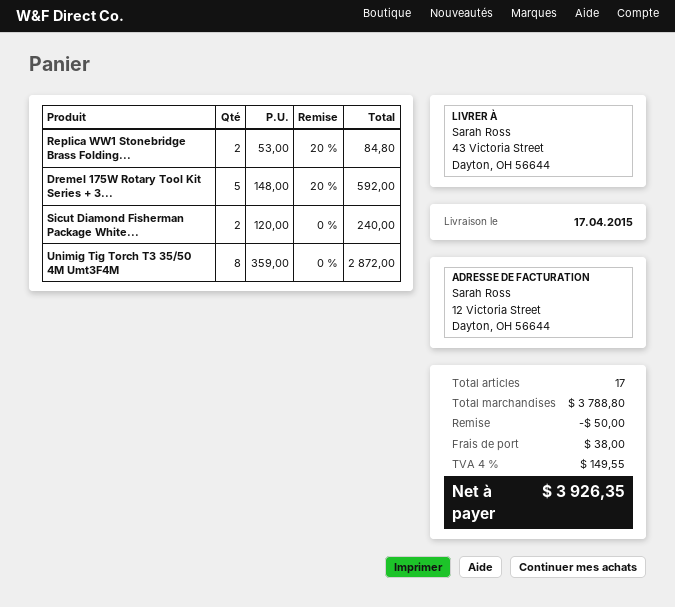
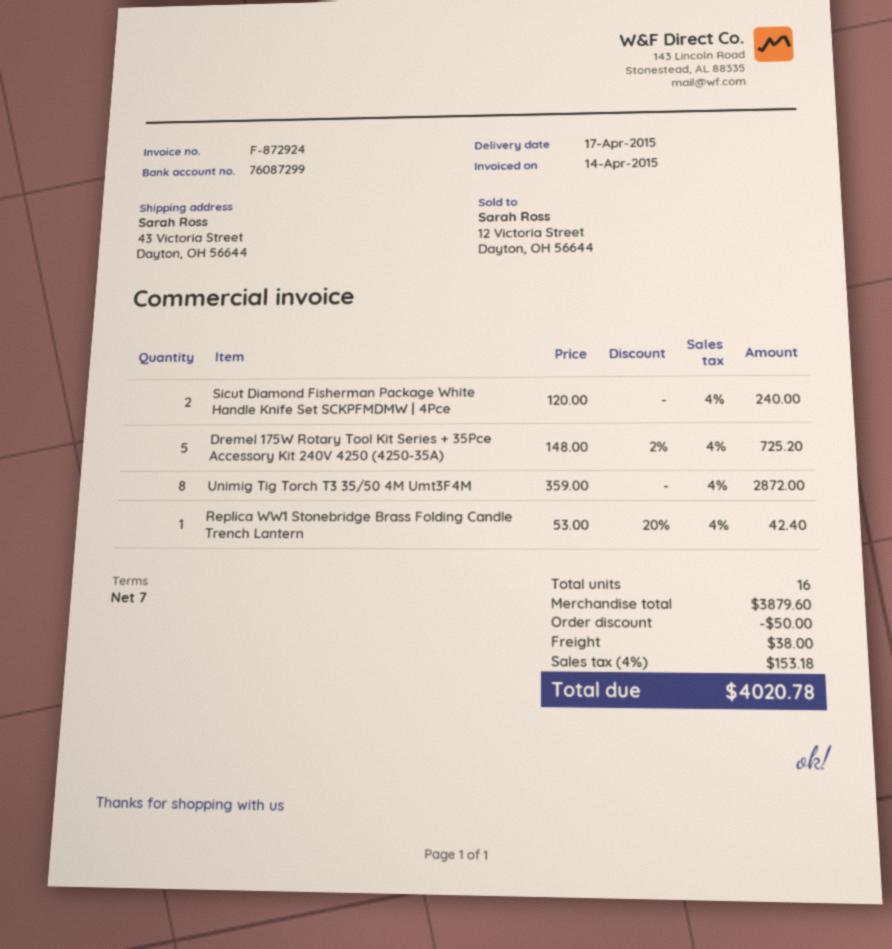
Replica WW1 Stonebridge Brass Folding...: 2 x 53.00 - 20% = 84.80 -> 1 x 53.00 - 20% = 42.40
Dremel 175W Rotary Tool Kit Series + 3...: 5 x 148.00 - 20% = 592.00 -> 5 x 148.00 - 2% = 725.20
total quantity: 17 -> 16
subtotal: 3788.80 -> 3879.60
tax: 4% = 149.55 -> 4% = 153.18
total: 3926.35 -> 4020.78

